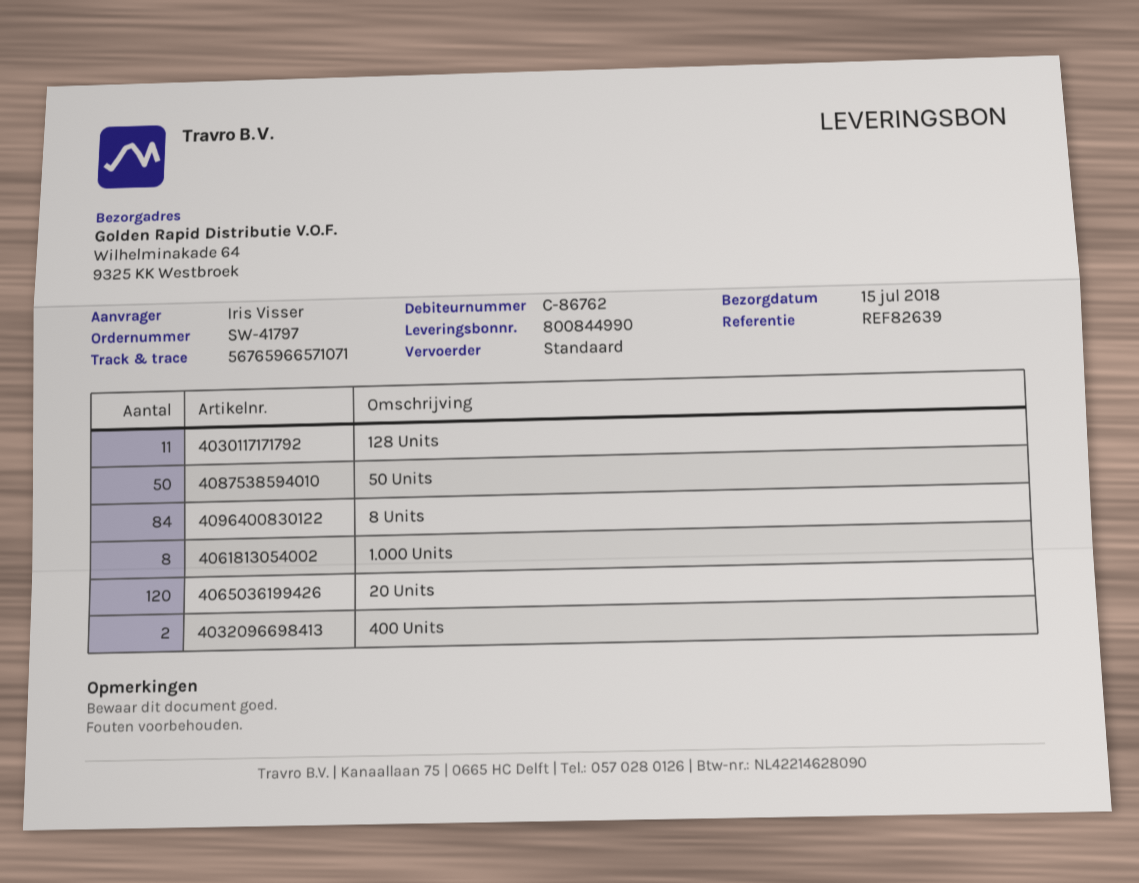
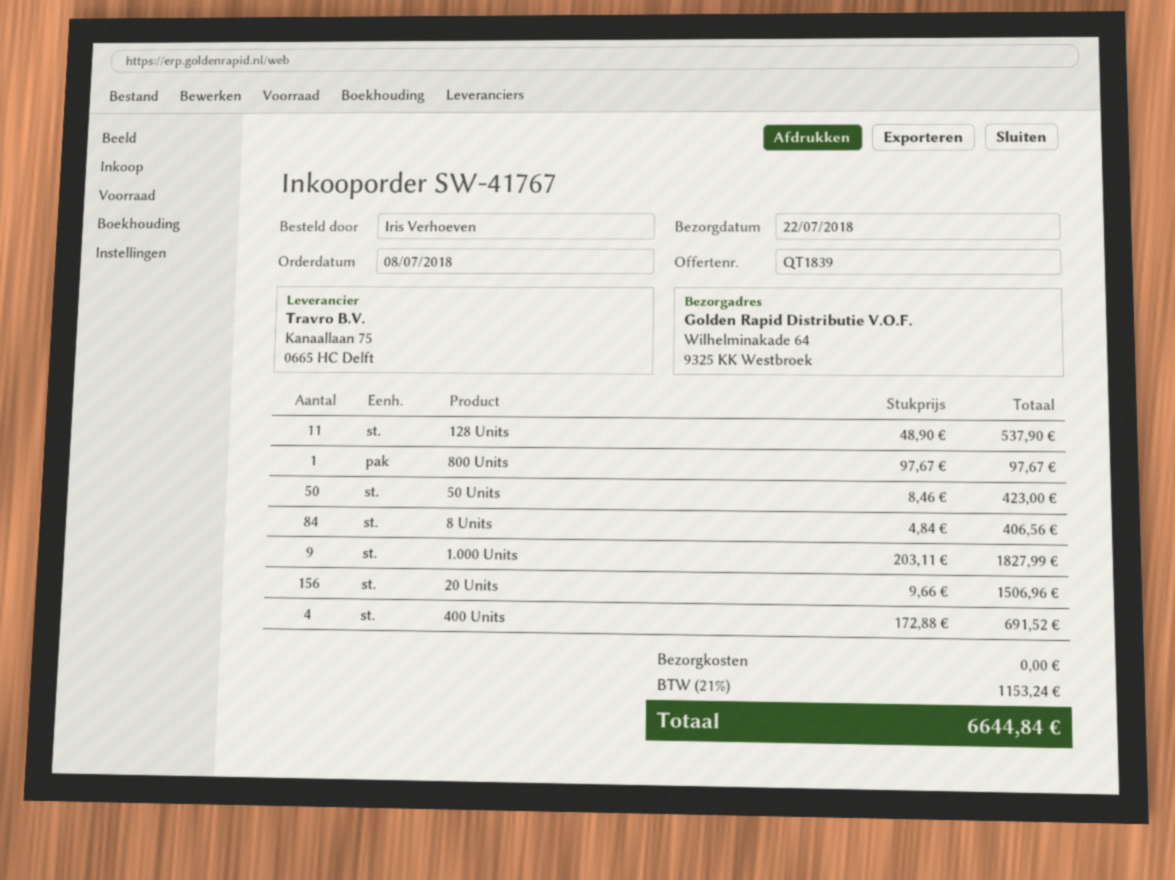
order number: SW-41797 -> SW-41767
delivery date: 2018-07-15 -> 2018-07-22
ordered by: Iris Visser -> Iris Verhoeven
1.000 Units: 8 -> 9
20 Units: 120 -> 156
400 Units: 2 -> 4
800 Units: none -> 1

